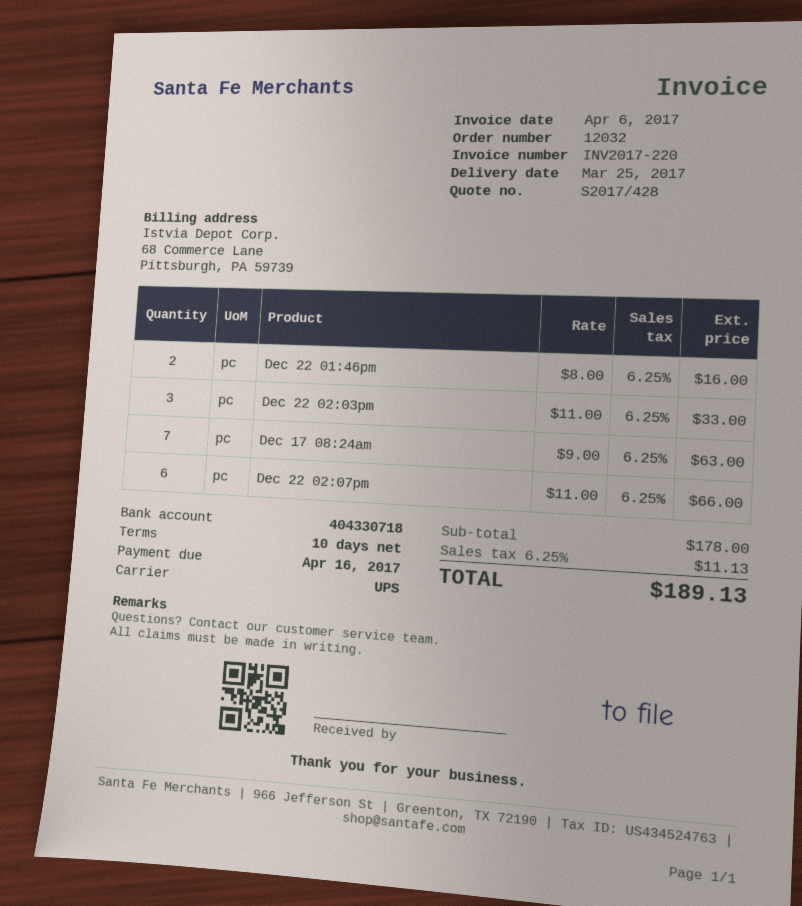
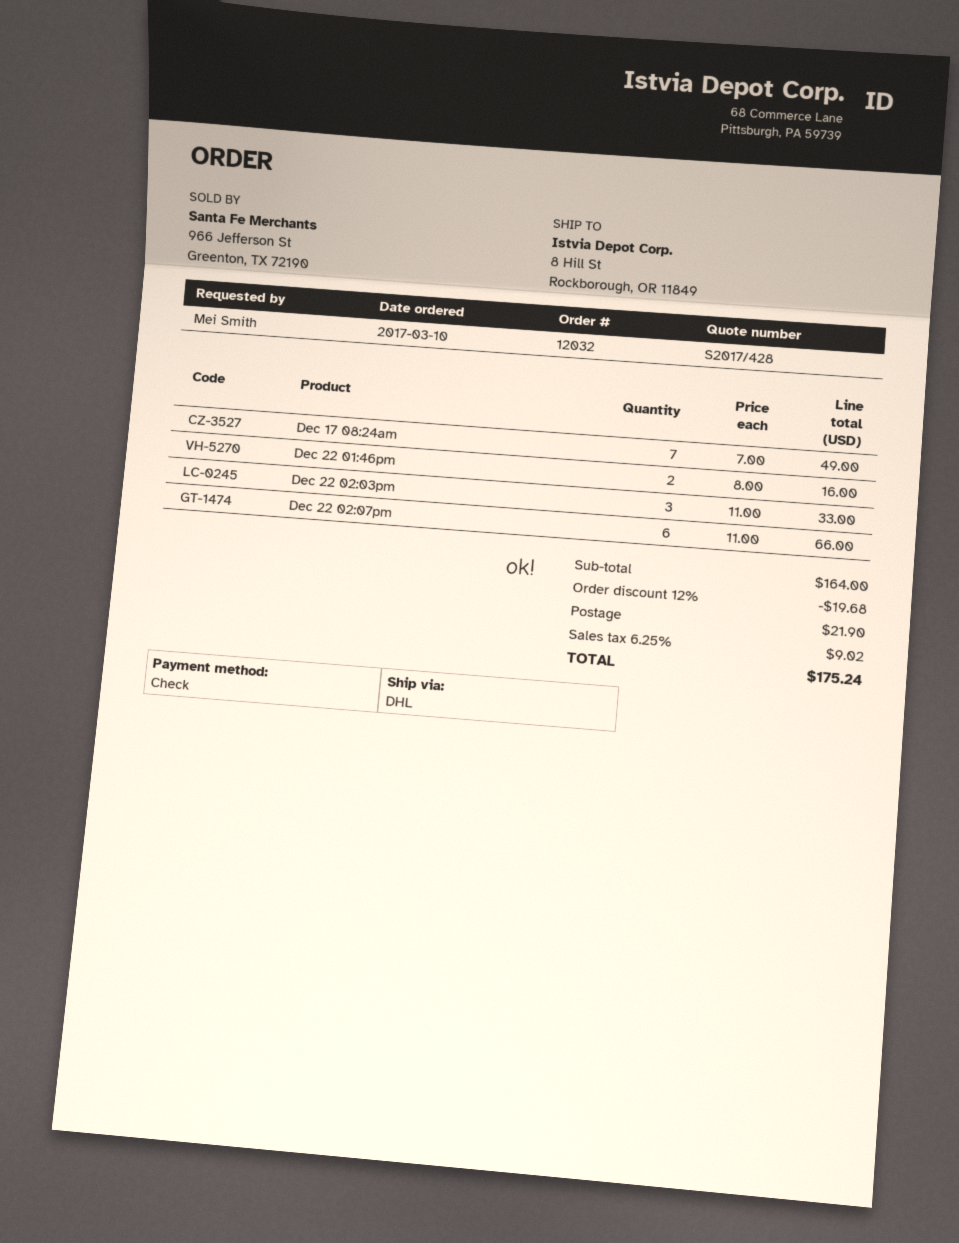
shipping method: UPS -> DHL
Dec 17 08:24am: 7 x 9.00 = 63.00 -> 7 x 7.00 = 49.00
subtotal: 178.00 -> 164.00
discount: none -> 12% = 19.68
shipping: none -> 21.90
tax: 6.25% = 11.13 -> 6.25% = 9.02
total: 189.13 -> 175.24

